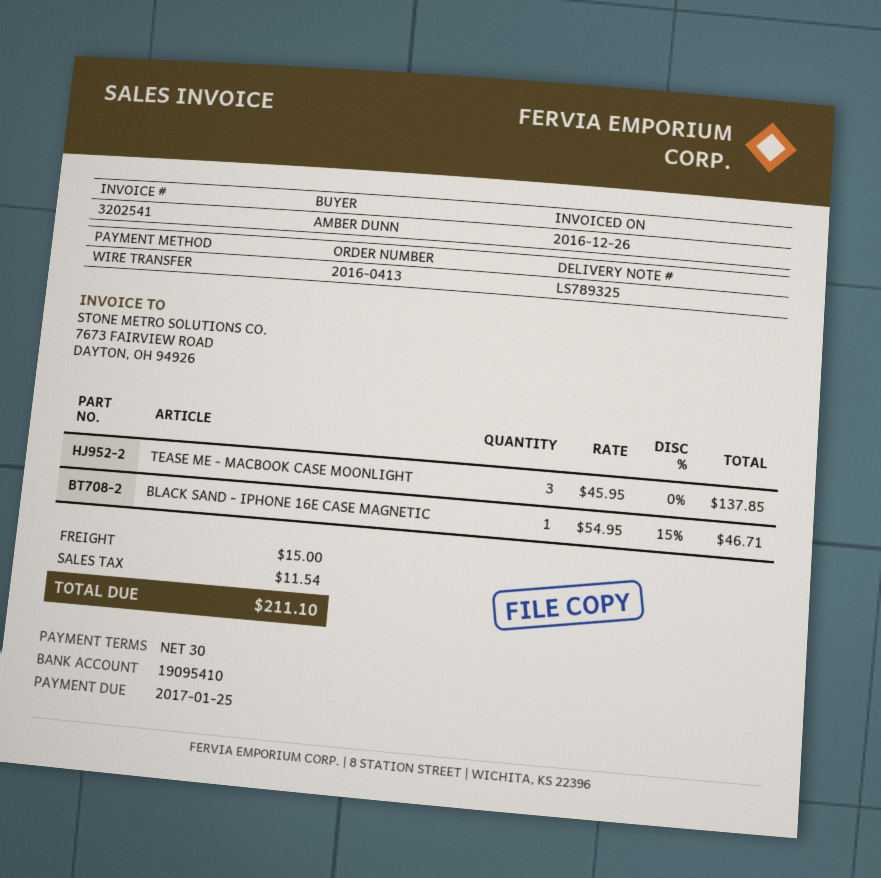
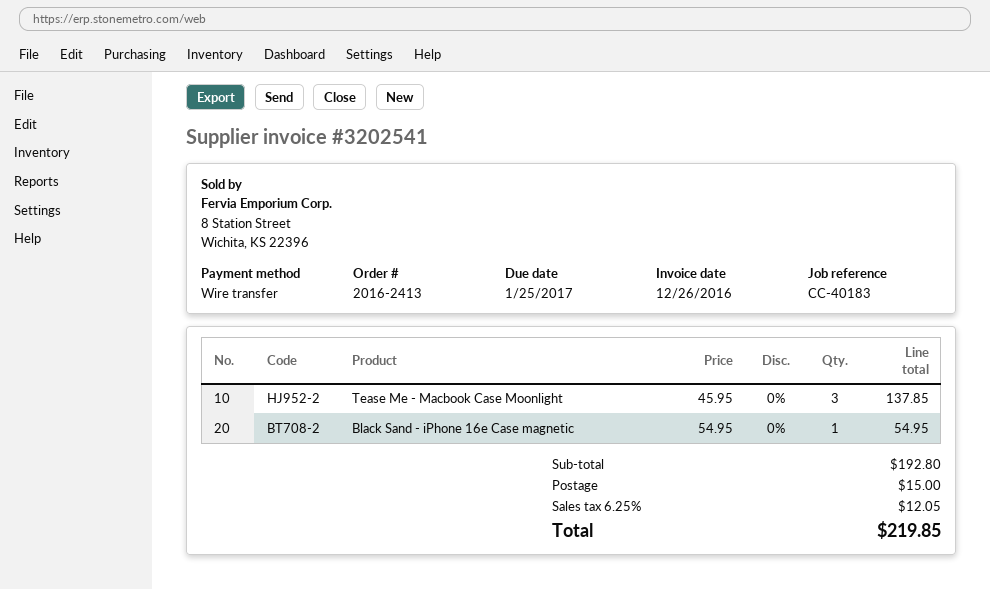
order number: 2016-0413 -> 2016-2413
BLACK SAND - IPHONE 16E CASE MAGNETIC: 1 x 54.95 - 15% = 46.71 -> 1 x 54.95 = 54.95
tax: 11.54 -> 12.05
total: 211.10 -> 219.85

